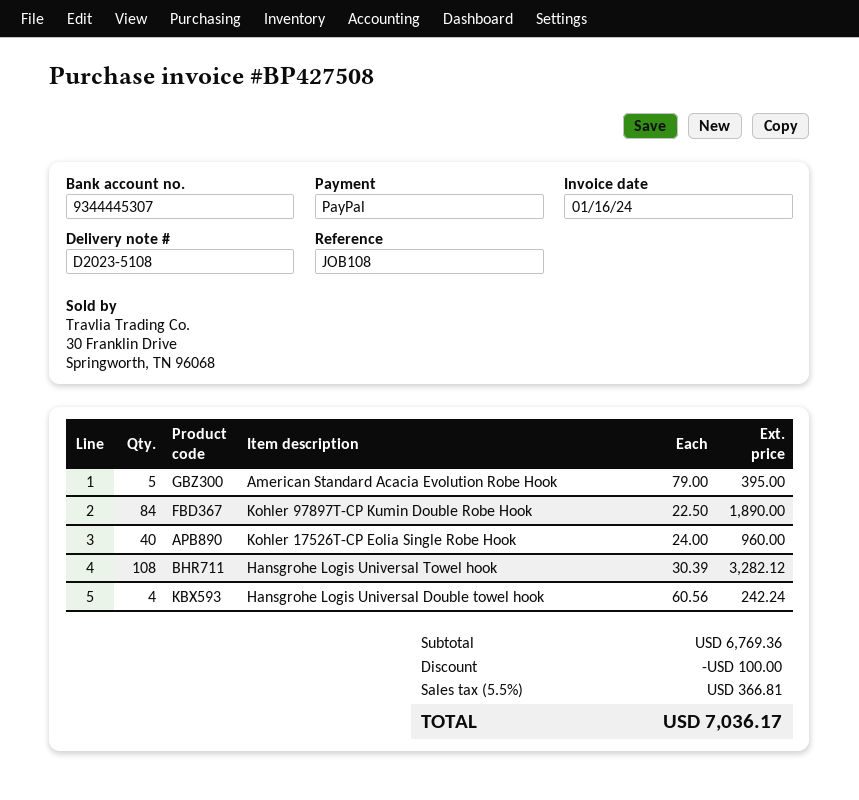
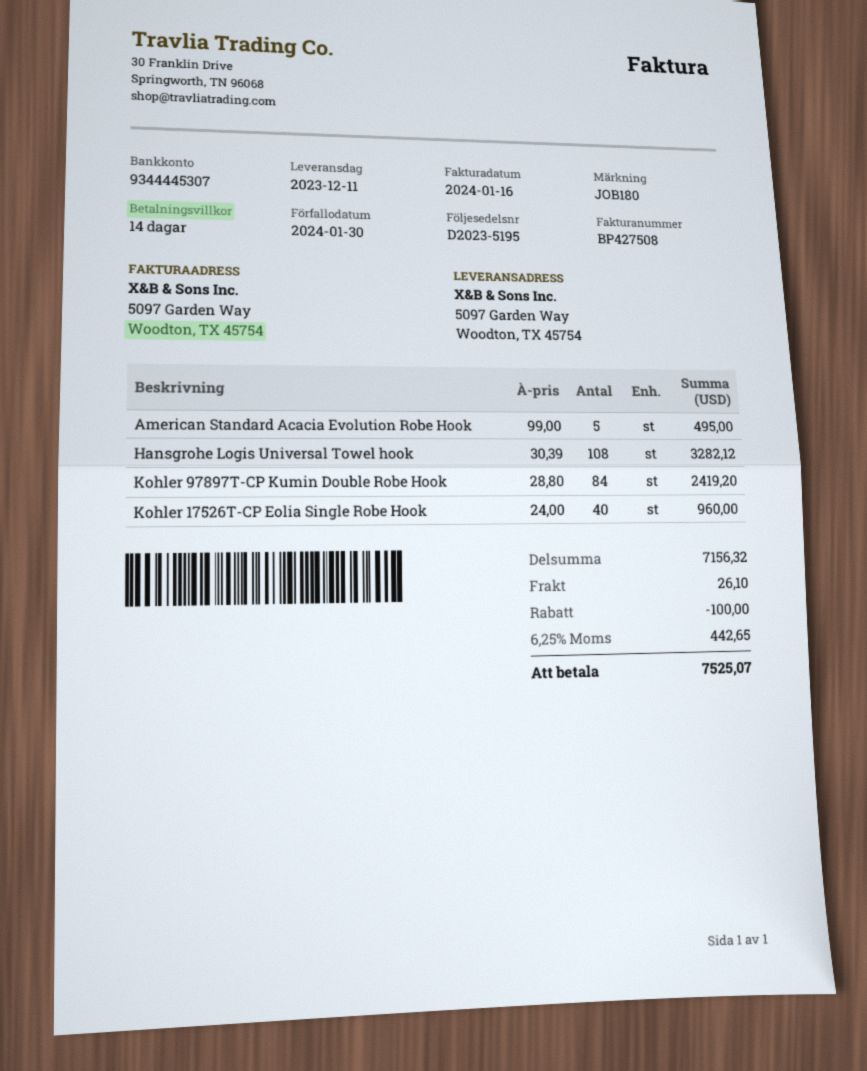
delivery note number: D2023-5108 -> D2023-5195
reference: JOB108 -> JOB180
American Standard Acacia Evolution Robe Hook: 5 x 79.00 = 395.00 -> 5 x 99.00 = 495.00
Kohler 97897T-CP Kumin Double Robe Hook: 84 x 22.50 = 1890.00 -> 84 x 28.80 = 2419.20
Hansgrohe Logis Universal Double towel hook: 4 x 60.56 = 242.24 -> none
subtotal: 6769.36 -> 7156.32
shipping: none -> 26.10
tax: 5.5% = 366.81 -> 6.25% = 442.65
total: 7036.17 -> 7525.07

